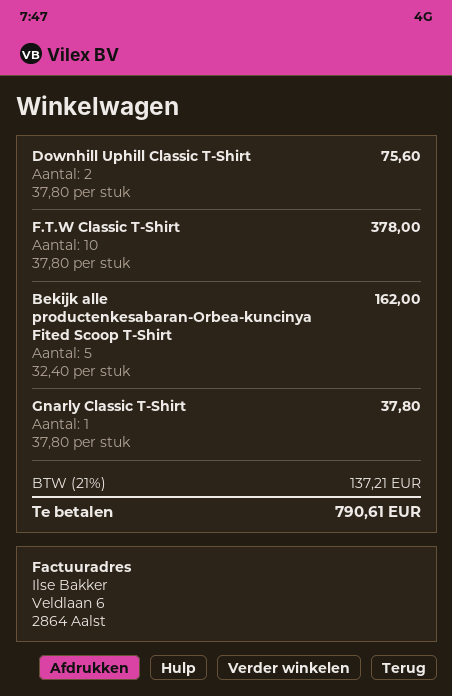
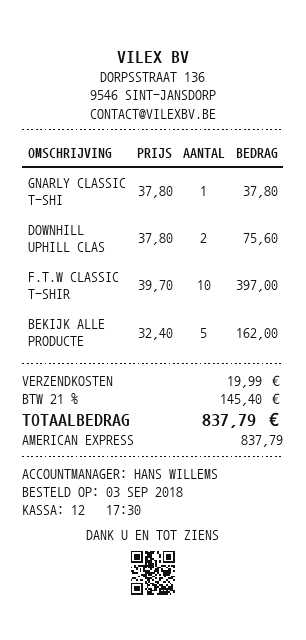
F.T.W Classic T-Shirt: 10 x 37.80 = 378.00 -> 10 x 39.70 = 397.00
shipping: none -> 19.99
tax: 21% = 137.21 -> 21% = 145.40
total: 790.61 -> 837.79

